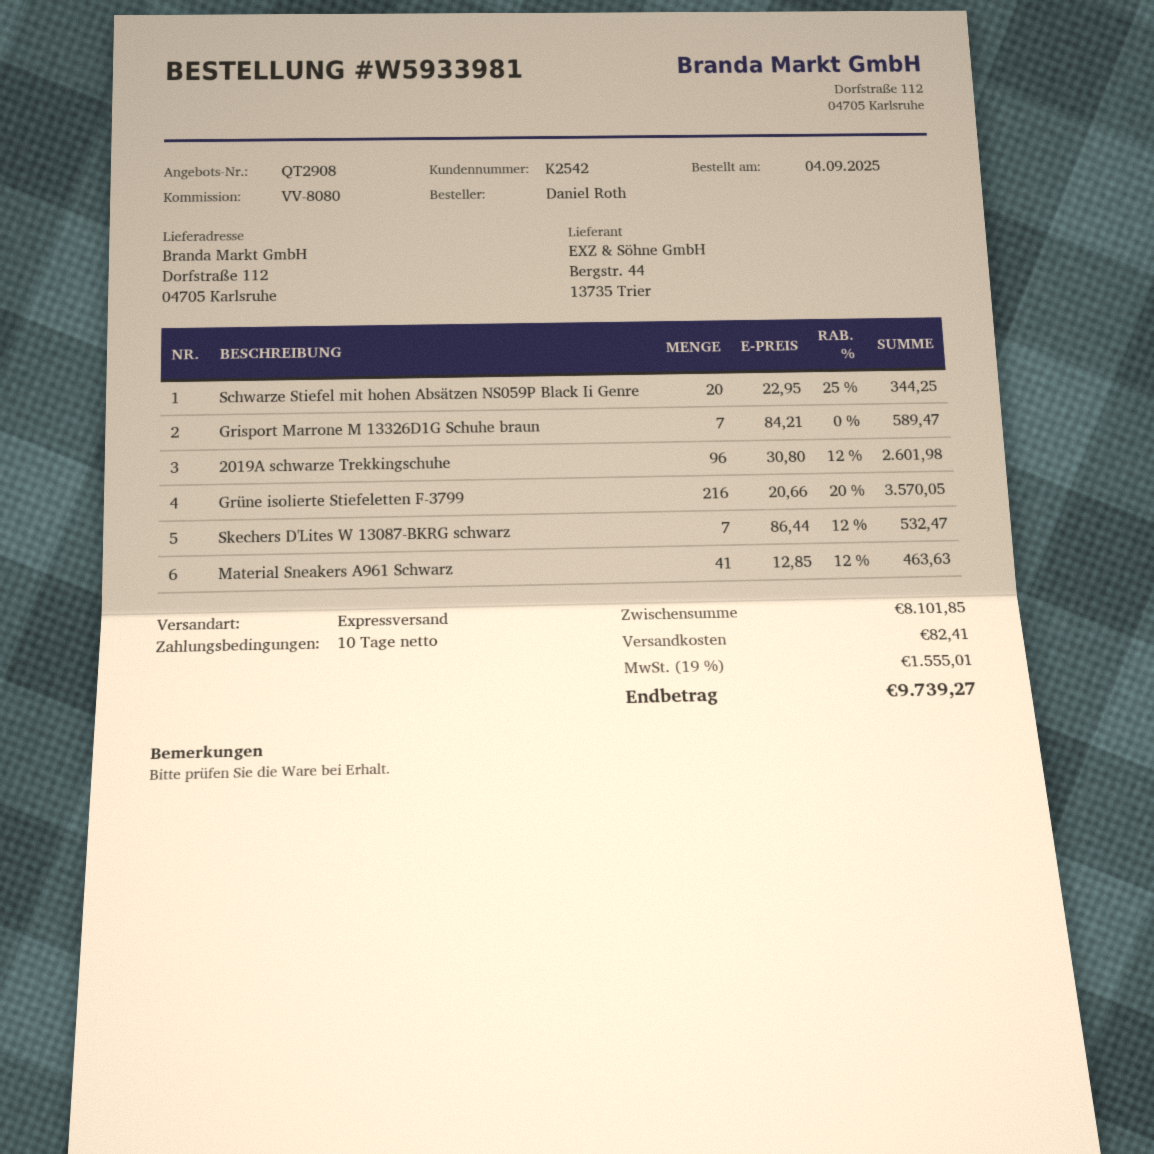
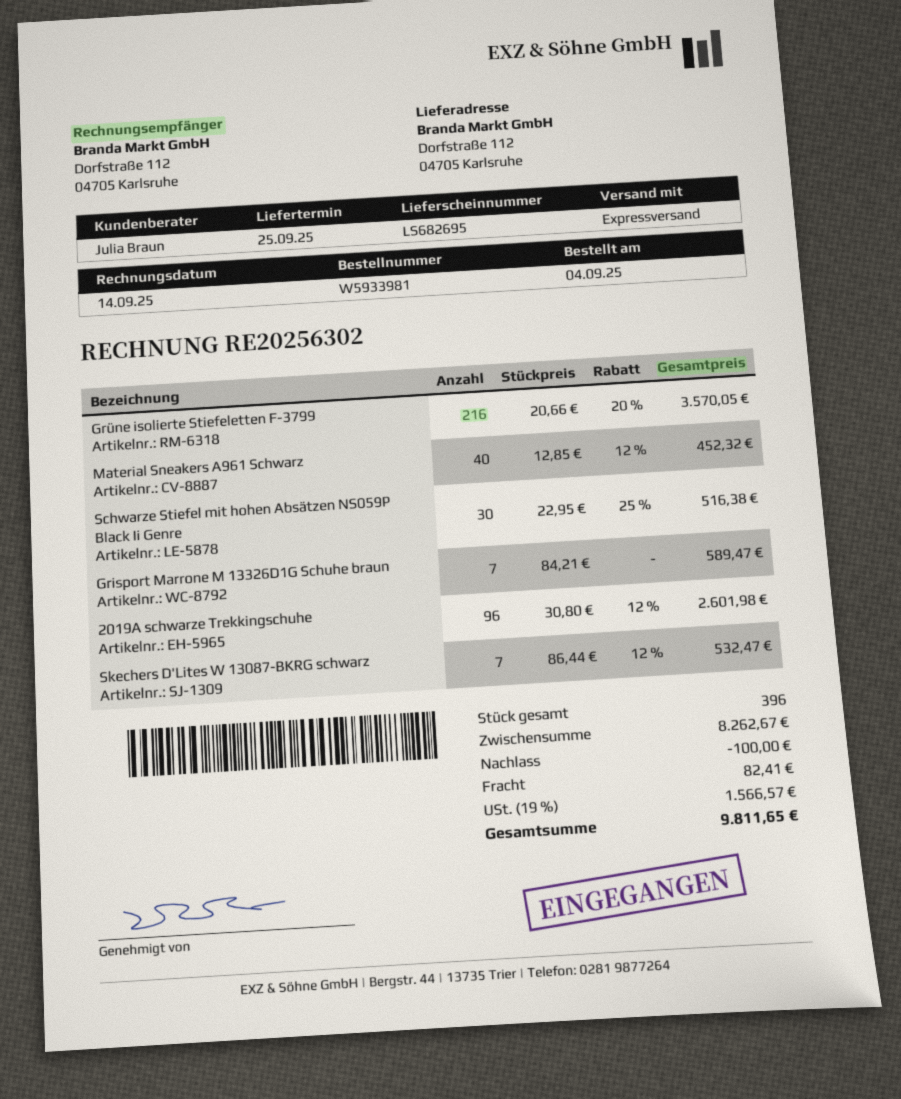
Schwarze Stiefel mit hohen Absätzen NS059P Black Ii Genre: 20 x 22.95 - 25% = 344.25 -> 30 x 22.95 - 25% = 516.38
Material Sneakers A961 Schwarz: 41 x 12.85 - 12% = 463.63 -> 40 x 12.85 - 12% = 452.32
subtotal: 8101.85 -> 8262.67
discount: none -> 100.00
tax: 19% = 1555.01 -> 19% = 1566.57
total: 9739.27 -> 9811.65

